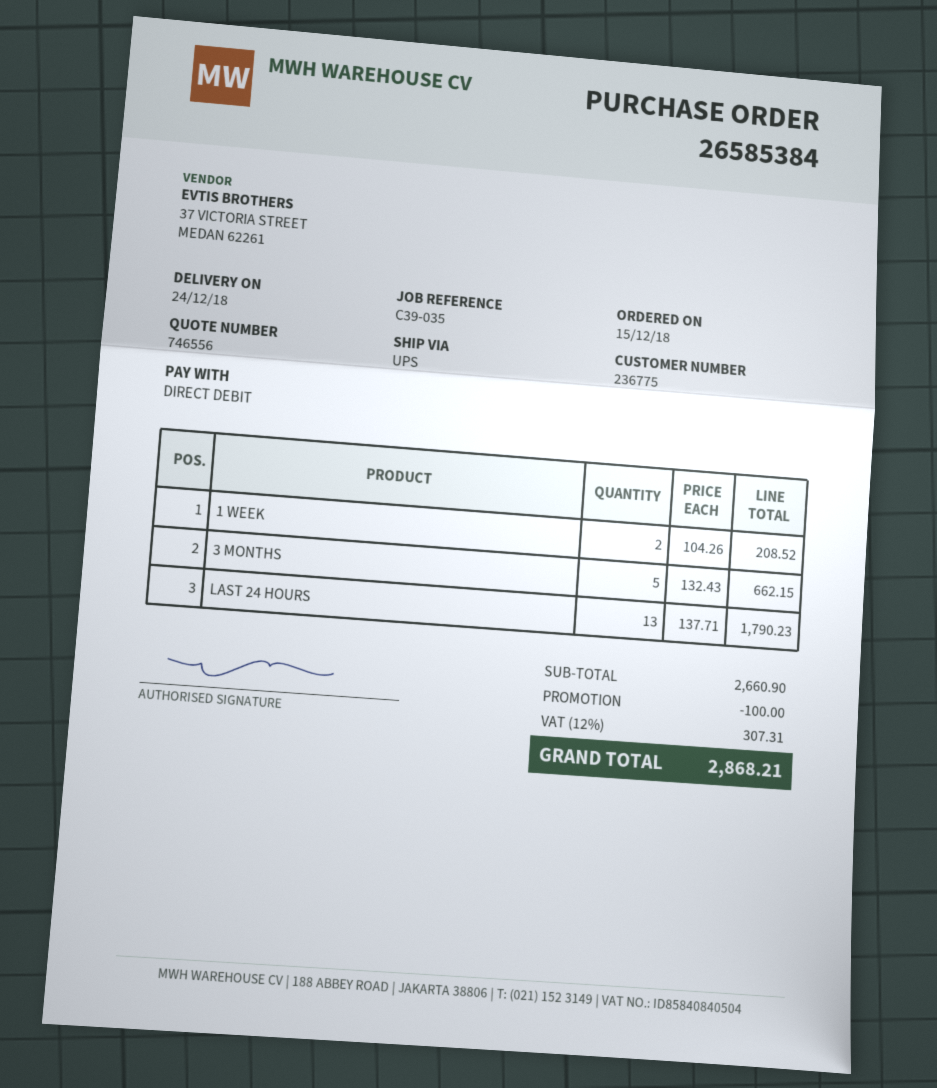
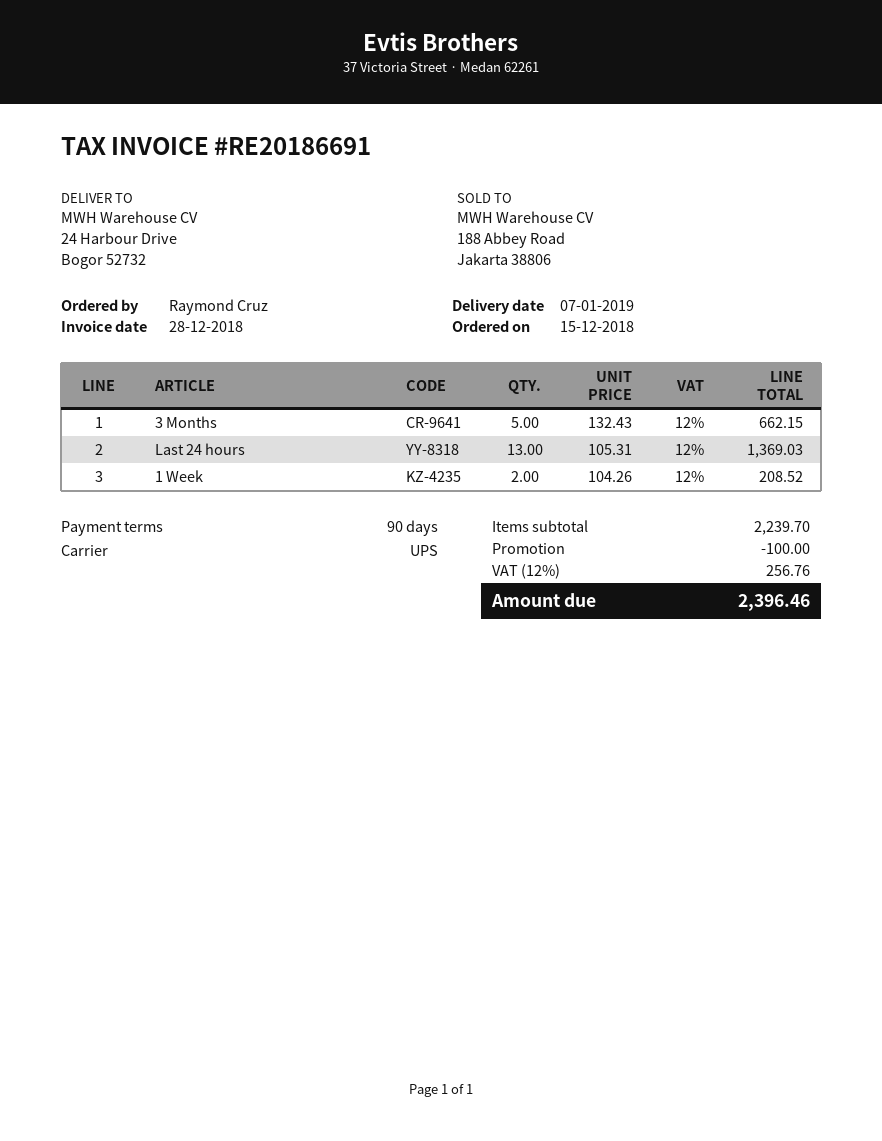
delivery date: 2018-12-24 -> 2019-01-07
LAST 24 HOURS: 13 x 137.71 = 1790.23 -> 13 x 105.31 = 1369.03
subtotal: 2660.90 -> 2239.70
tax: 12% = 307.31 -> 12% = 256.76
total: 2868.21 -> 2396.46

